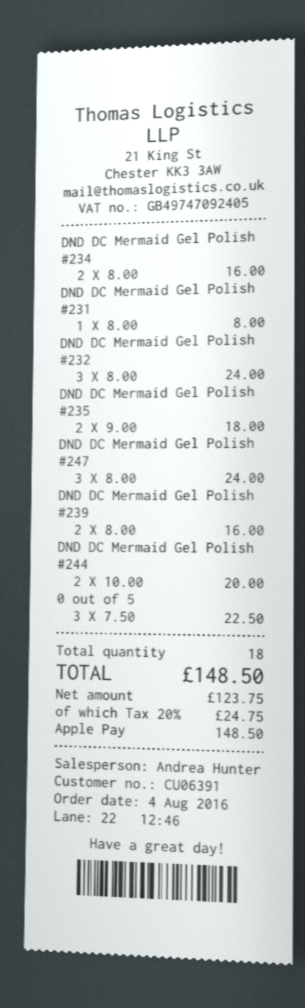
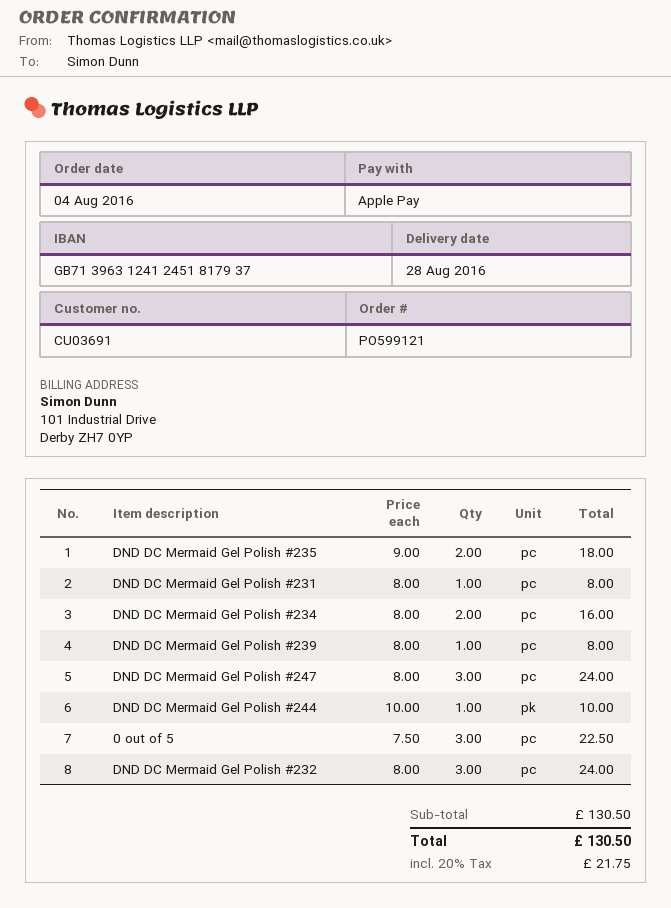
customer number: CU06391 -> CU03691
DND DC Mermaid Gel Polish #239: 2 x 8.00 = 16.00 -> 1 x 8.00 = 8.00
DND DC Mermaid Gel Polish #244: 2 x 10.00 = 20.00 -> 1 x 10.00 = 10.00
tax: 20% = 24.75 -> 20% = 21.75
total: 148.50 -> 130.50

